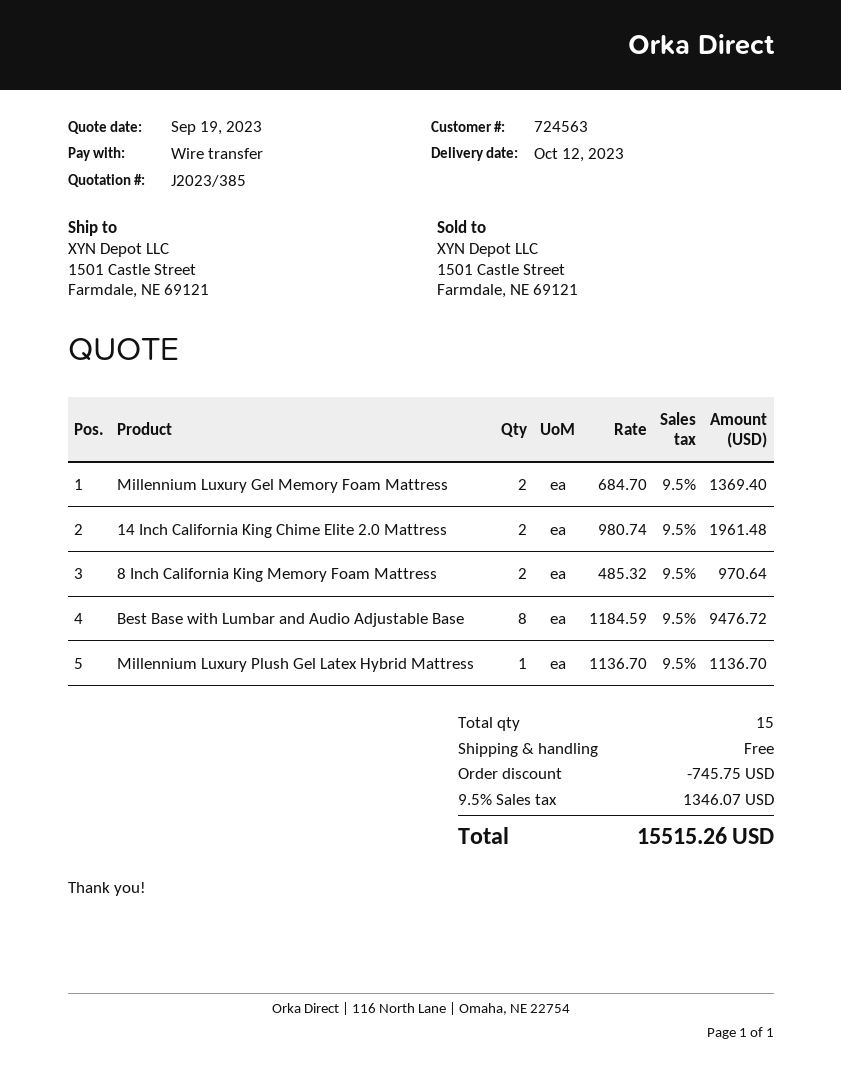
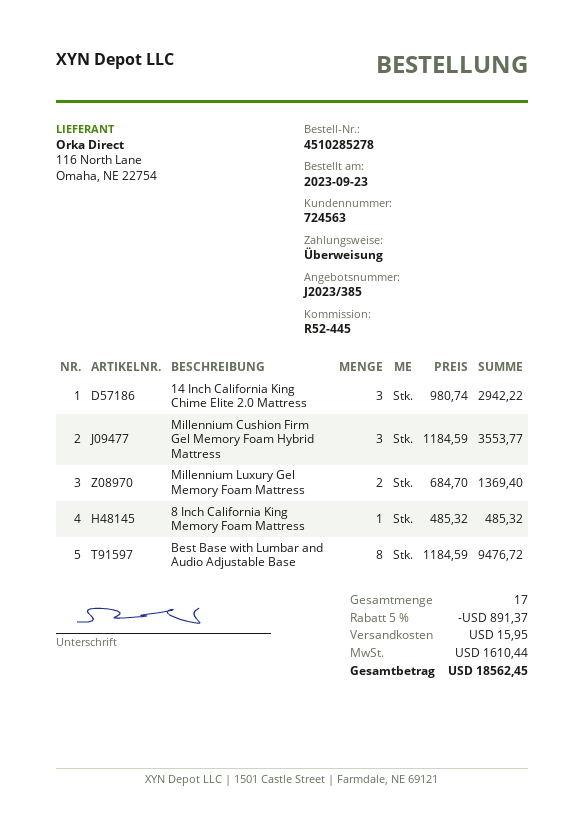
14 Inch California King Chime Elite 2.0 Mattress: 2 x 980.74 = 1961.48 -> 3 x 980.74 = 2942.22
8 Inch California King Memory Foam Mattress: 2 x 485.32 = 970.64 -> 1 x 485.32 = 485.32
Millennium Luxury Plush Gel Latex Hybrid Mattress: 1 x 1136.70 = 1136.70 -> none
Millennium Cushion Firm Gel Memory Foam Hybrid Mattress: none -> 3 x 1184.59 = 3553.77
total quantity: 15 -> 17
discount: 745.75 -> 891.37
shipping: 0.00 -> 15.95
tax: 1346.07 -> 1610.44
total: 15515.26 -> 18562.45

